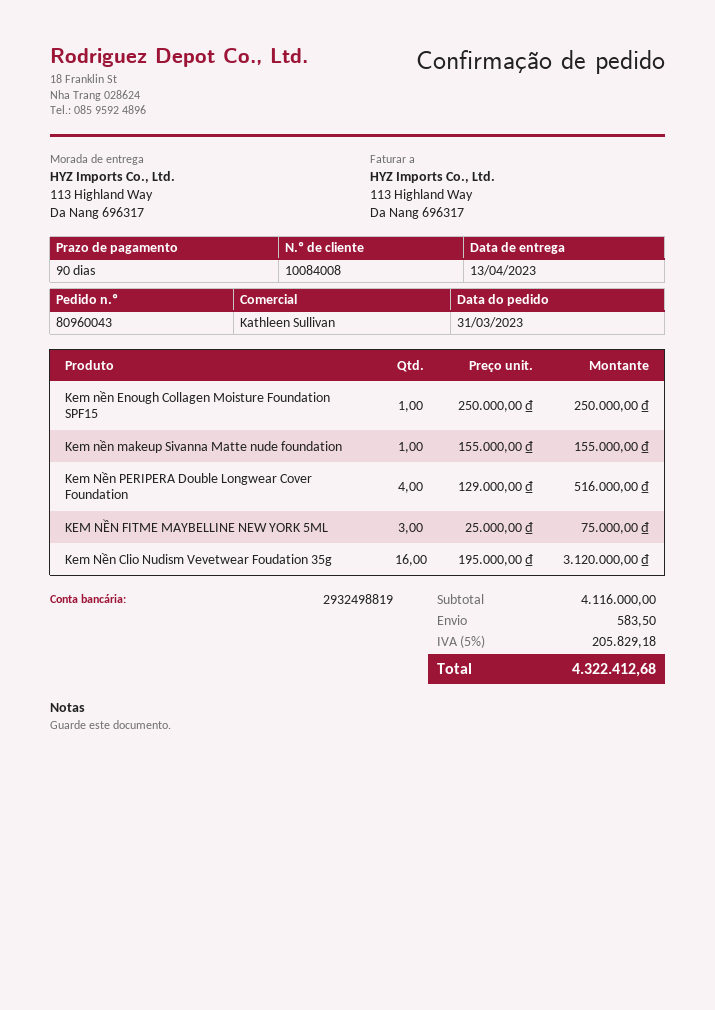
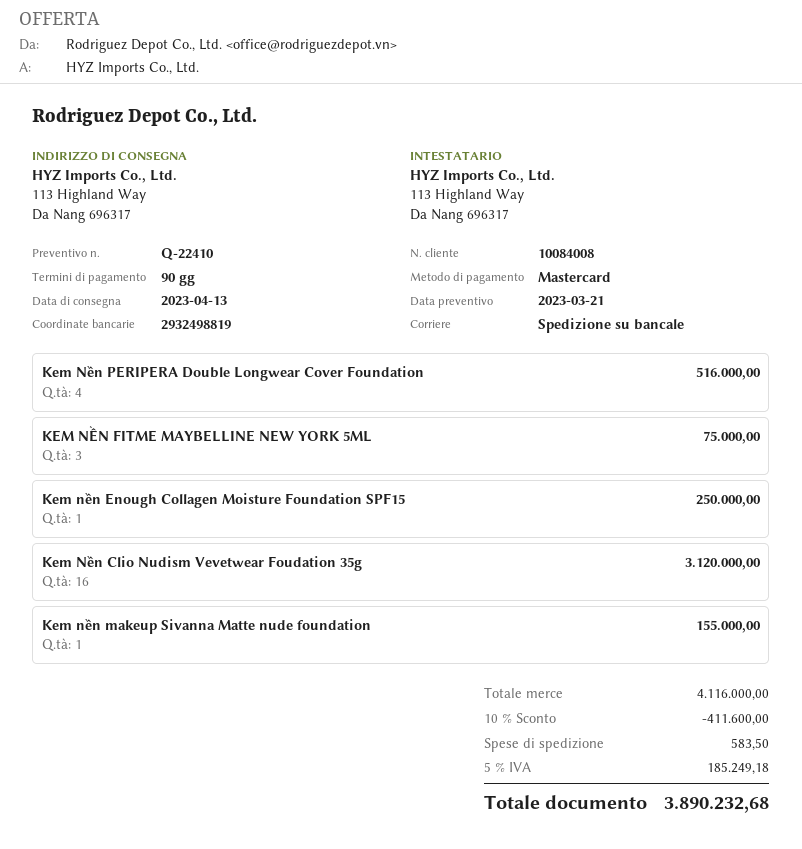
discount: none -> 10% = 411600.00
tax: 5% = 205829.18 -> 5% = 185249.18
total: 4322412.68 -> 3890232.68

